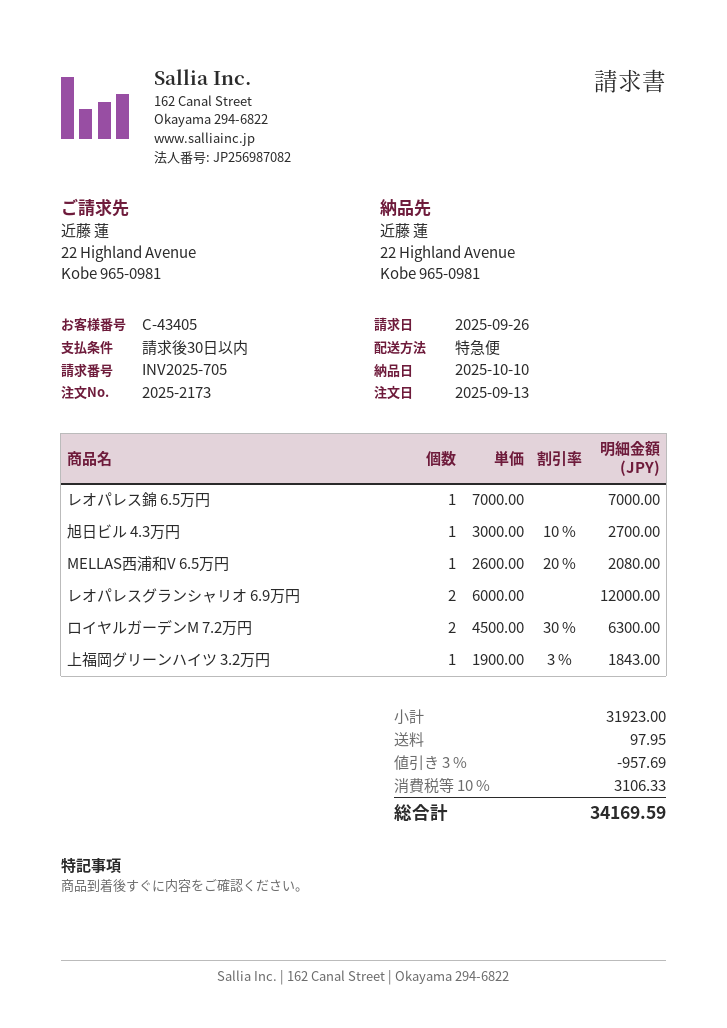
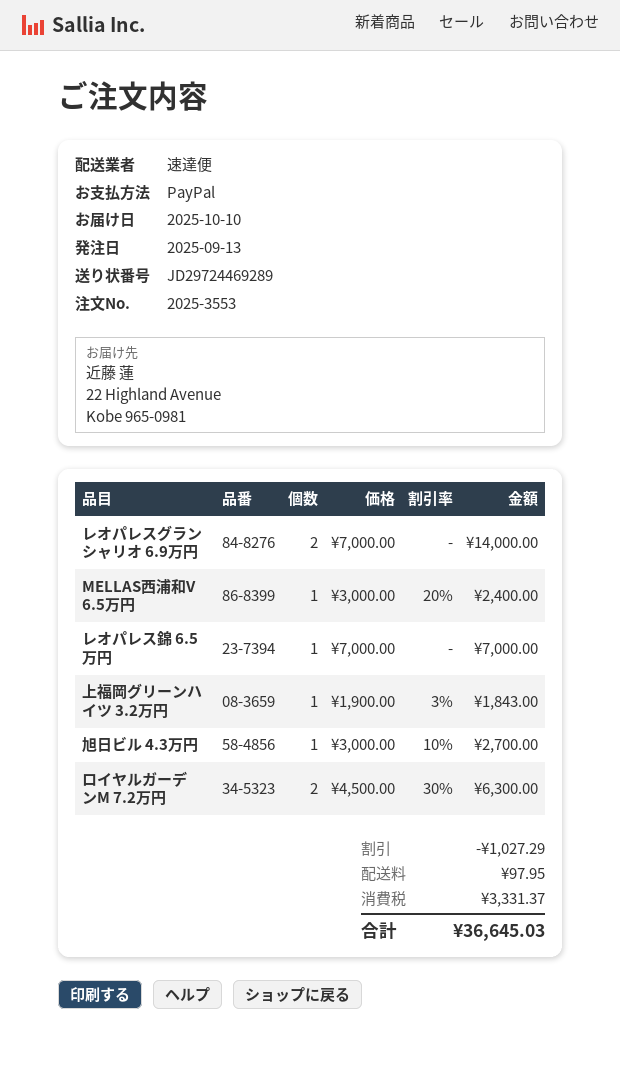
order number: 2025-2173 -> 2025-3553
MELLAS西浦和V 6.5万円: 1 x 2600.00 - 20% = 2080.00 -> 1 x 3000.00 - 20% = 2400.00
レオパレスグランシャリオ 6.9万円: 2 x 6000.00 = 12000.00 -> 2 x 7000.00 = 14000.00
discount: 957.69 -> 1027.29
tax: 3106.33 -> 3331.37
total: 34169.59 -> 36645.03

